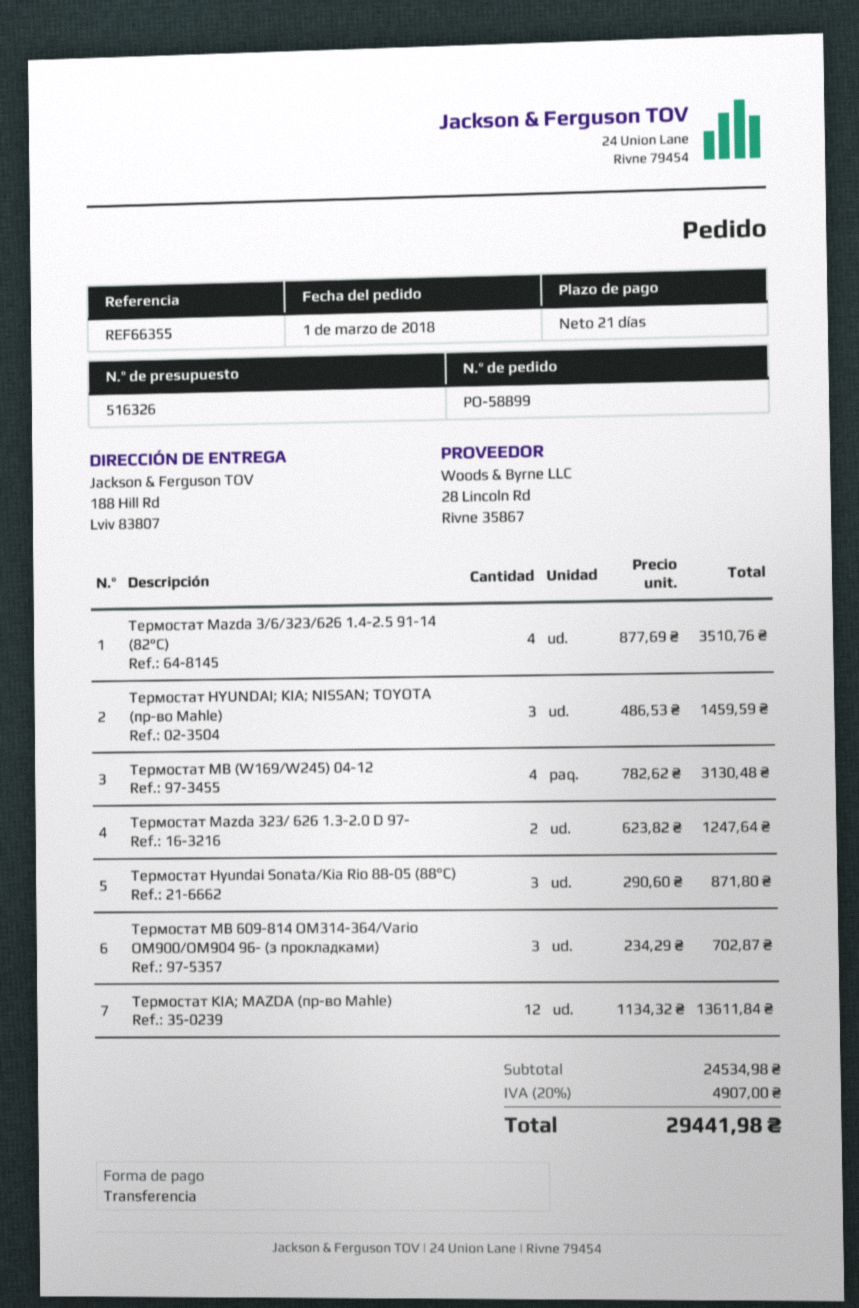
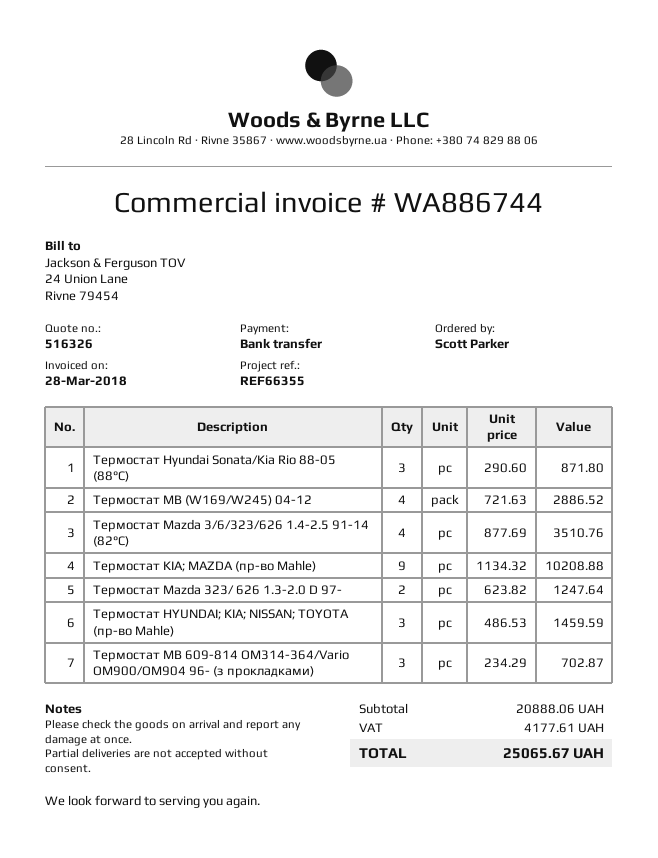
Термостат MB (W169/W245) 04-12: 4 x 782.62 = 3130.48 -> 4 x 721.63 = 2886.52
Термостат KIA; MAZDA (пр-во Mahle): 12 x 1134.32 = 13611.84 -> 9 x 1134.32 = 10208.88
subtotal: 24534.98 -> 20888.06
tax: 4907.00 -> 4177.61
total: 29441.98 -> 25065.67

